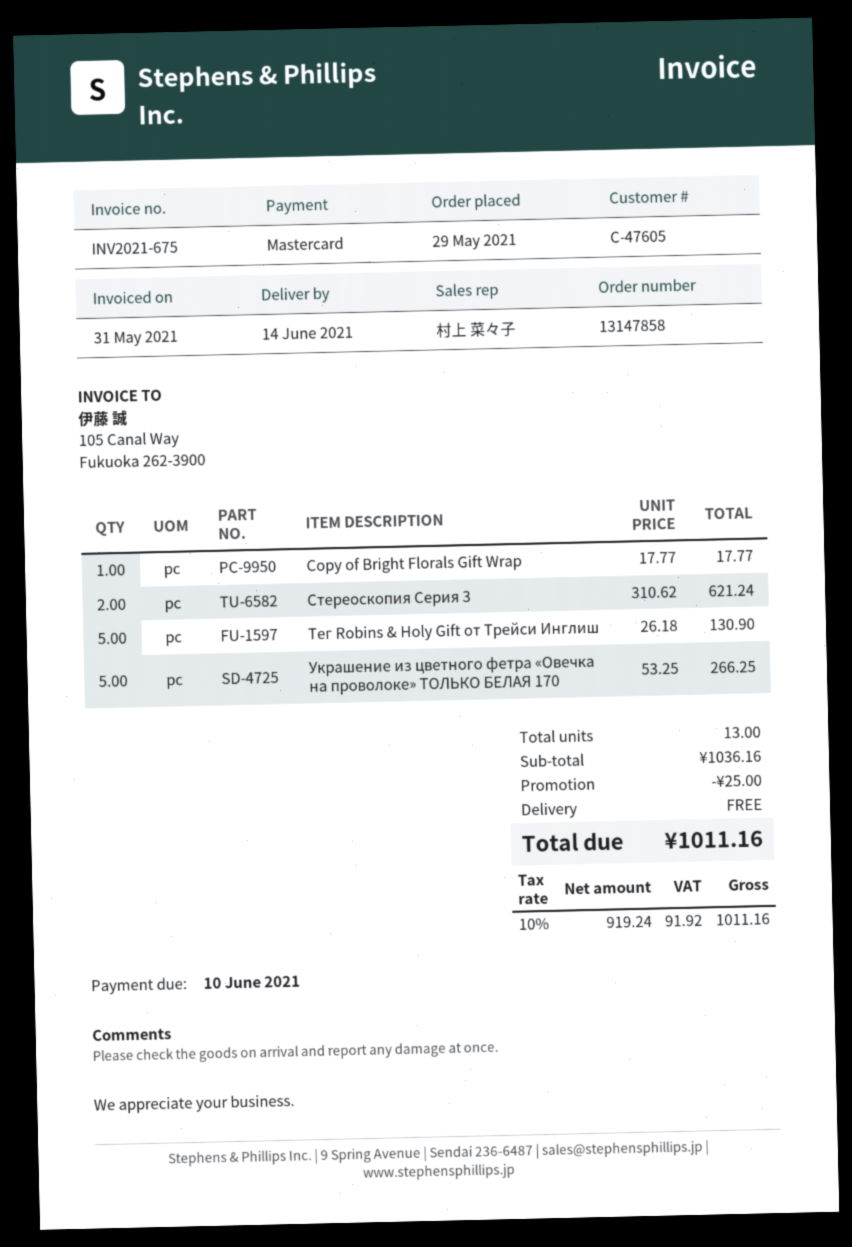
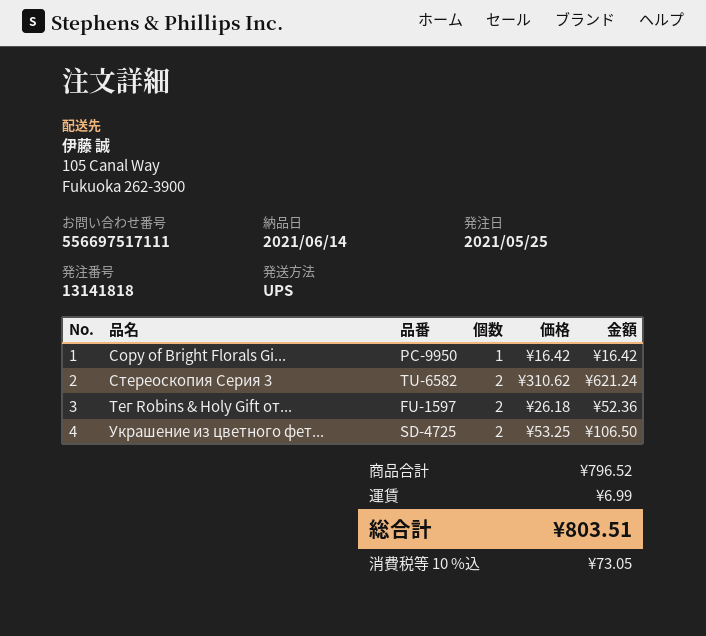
order number: 13147858 -> 13141818
order date: 2021-05-29 -> 2021-05-25
Copy of Bright Florals Gift Wrap: 1 x 17.77 = 17.77 -> 1 x 16.42 = 16.42
Тег Robins & Holy Gift от Трейси Инглиш: 5 x 26.18 = 130.90 -> 2 x 26.18 = 52.36
Украшение из цветного фетра «Овечка на проволоке» ТОЛЬКО БЕЛАЯ 170: 5 x 53.25 = 266.25 -> 2 x 53.25 = 106.50
subtotal: 1036.16 -> 796.52
discount: 25.00 -> none
shipping: 0.00 -> 6.99
tax: 10% = 91.92 -> 10% = 73.05
total: 1011.16 -> 803.51

